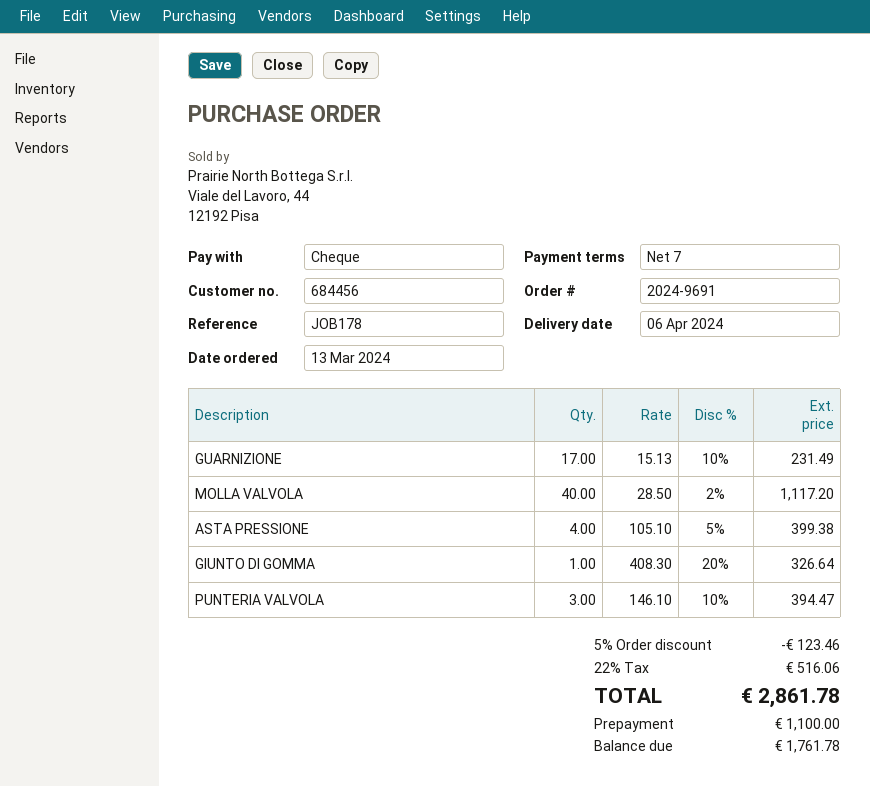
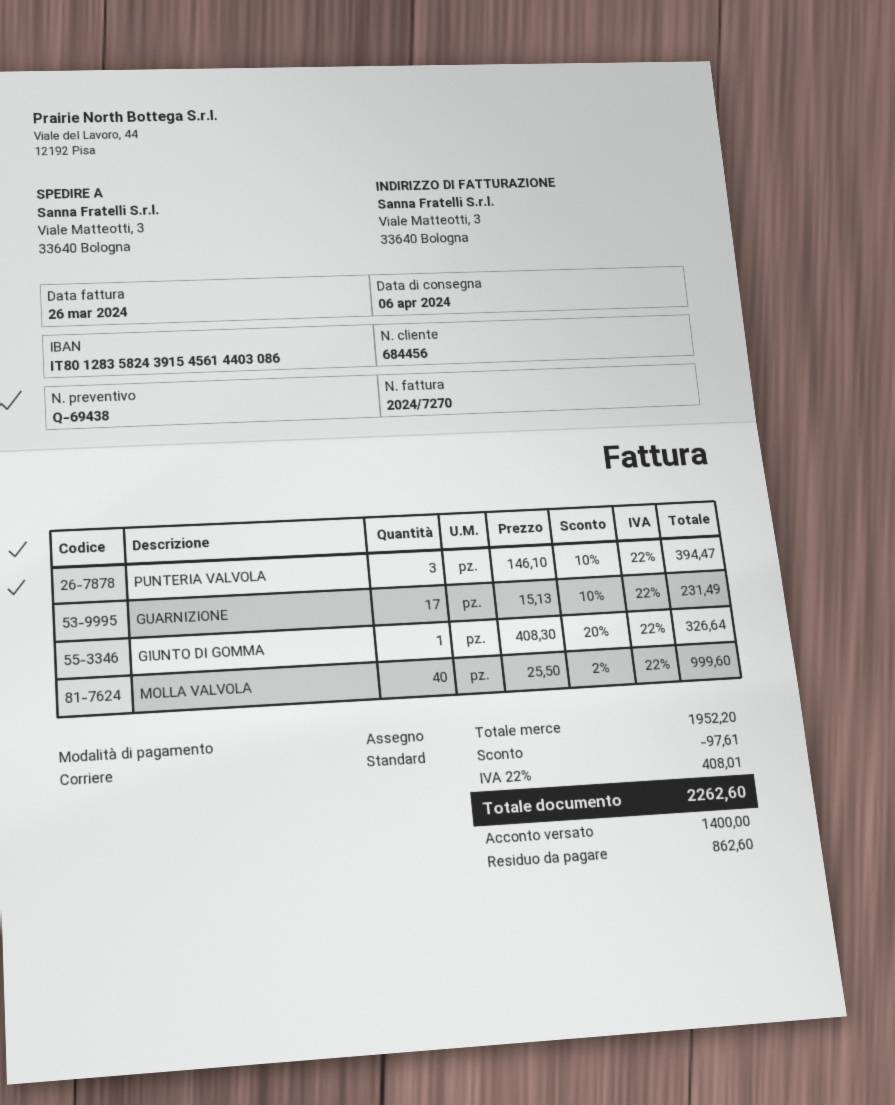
MOLLA VALVOLA: 40 x 28.50 - 2% = 1117.20 -> 40 x 25.50 - 2% = 999.60
ASTA PRESSIONE: 4 x 105.10 - 5% = 399.38 -> none
discount: 123.46 -> 97.61
tax: 22% = 516.06 -> 22% = 408.01
total: 2861.78 -> 2262.60
deposit: 1100.00 -> 1400.00
balance: 1761.78 -> 862.60

